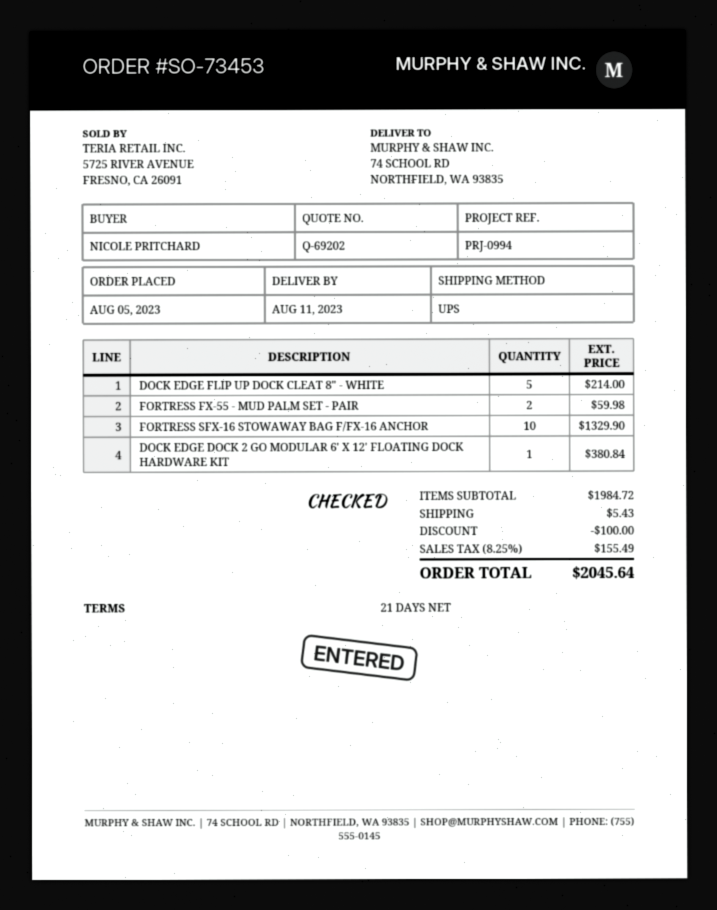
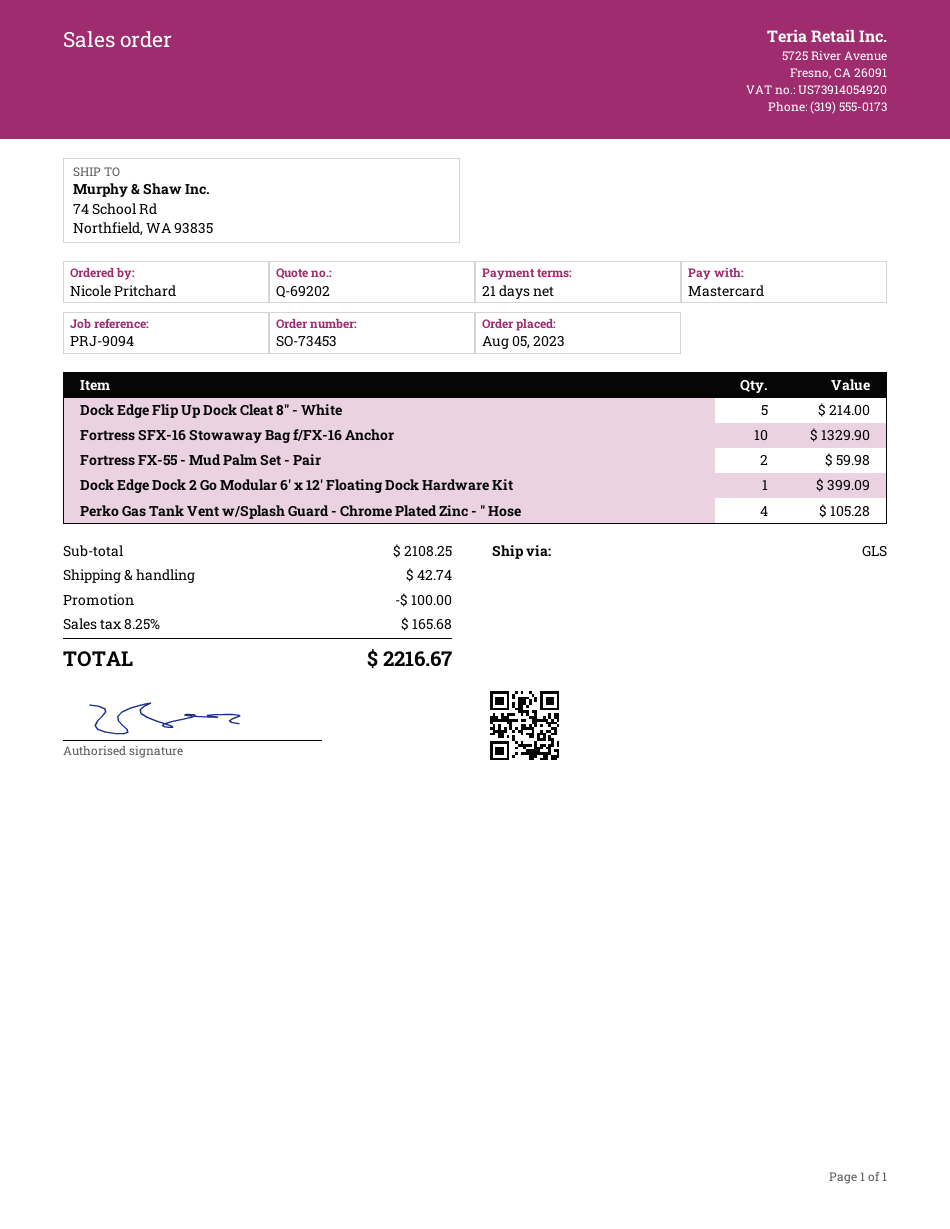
reference: PRJ-0994 -> PRJ-9094
shipping method: UPS -> GLS
DOCK EDGE DOCK 2 GO MODULAR 6' X 12' FLOATING DOCK HARDWARE KIT: 1 for 380.84 -> 1 for 399.09
Perko Gas Tank Vent w/Splash Guard - Chrome Plated Zinc - " Hose: none -> 4 for 105.28
subtotal: 1984.72 -> 2108.25
shipping: 5.43 -> 42.74
tax: 8.25% = 155.49 -> 8.25% = 165.68
total: 2045.64 -> 2216.67

